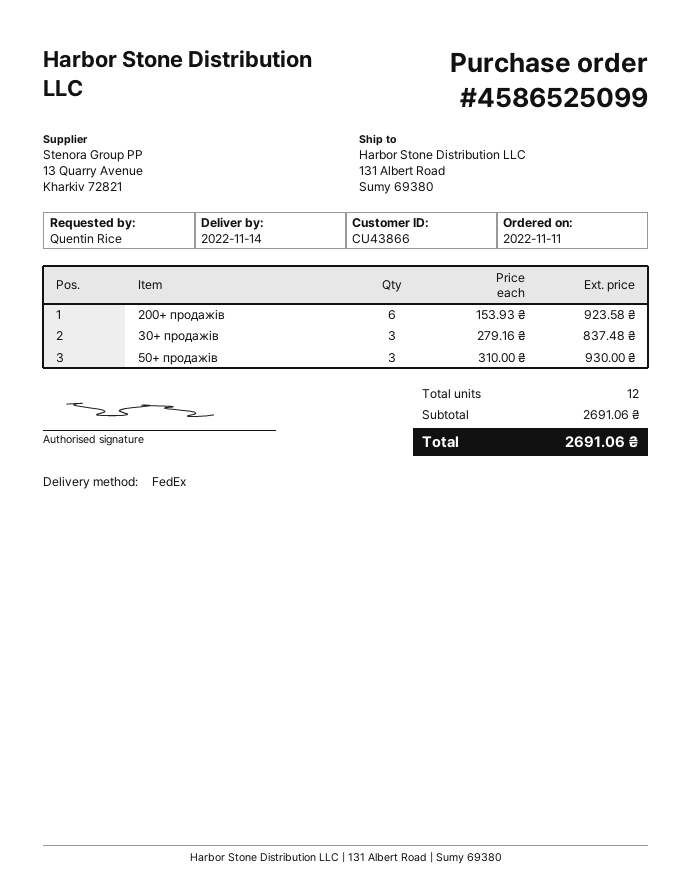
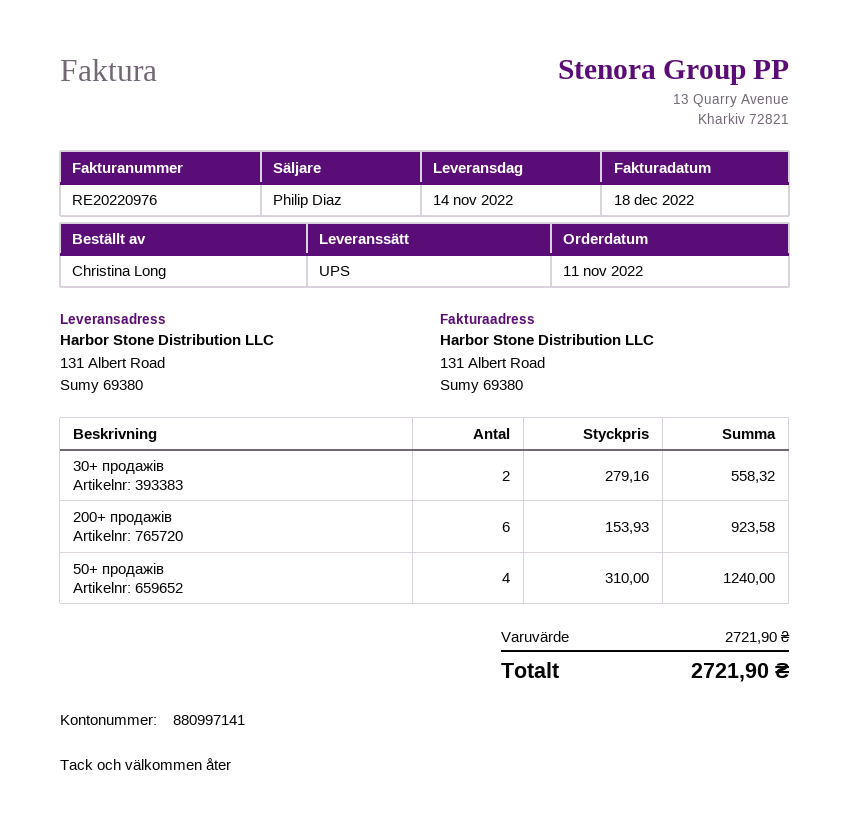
ordered by: Quentin Rice -> Christina Long
shipping method: FedEx -> UPS
30+ продажів: 3 x 279.16 = 837.48 -> 2 x 279.16 = 558.32
50+ продажів: 3 x 310.00 = 930.00 -> 4 x 310.00 = 1240.00
subtotal: 2691.06 -> 2721.90
total: 2691.06 -> 2721.90

